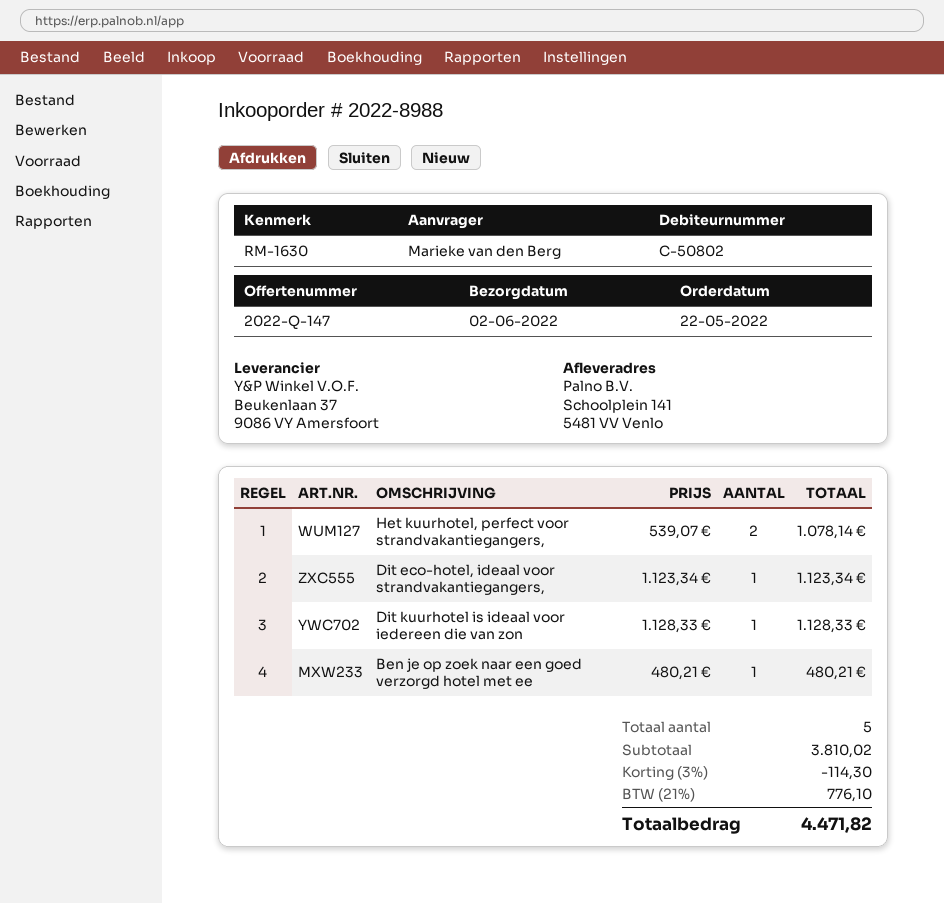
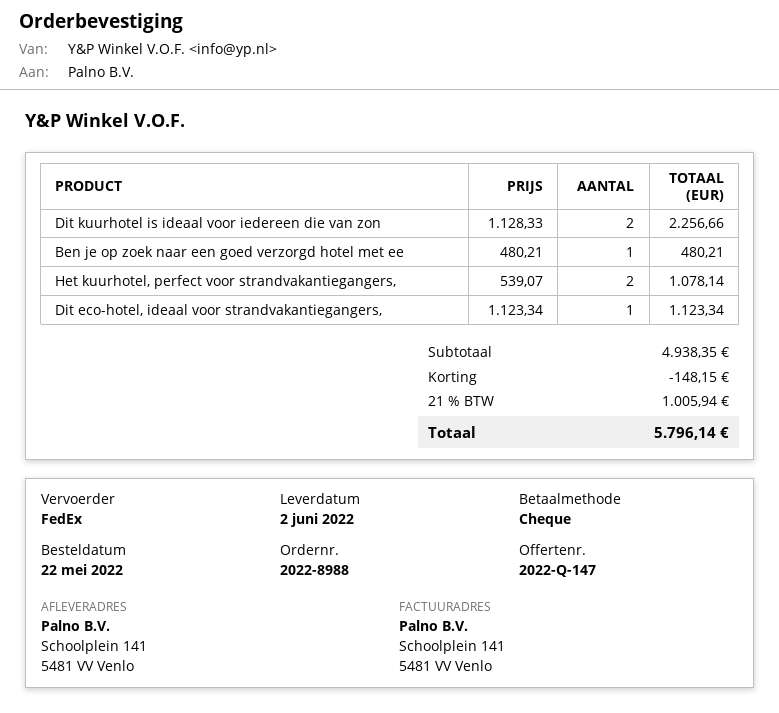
Dit kuurhotel is ideaal voor iedereen die van zon: 1 x 1128.33 = 1128.33 -> 2 x 1128.33 = 2256.66
subtotal: 3810.02 -> 4938.35
discount: 114.30 -> 148.15
tax: 21% = 776.10 -> 21% = 1005.94
total: 4471.82 -> 5796.14

